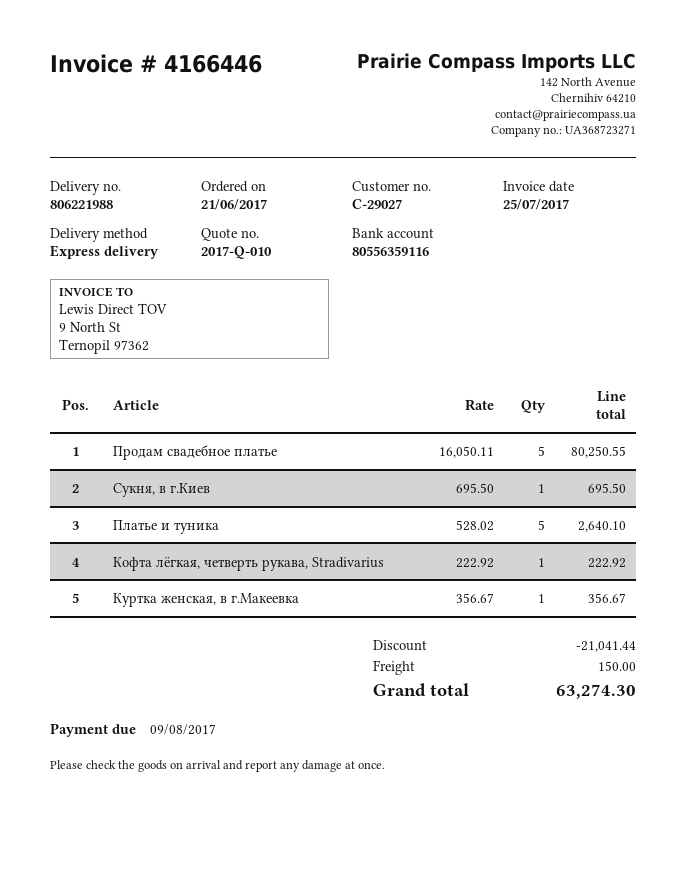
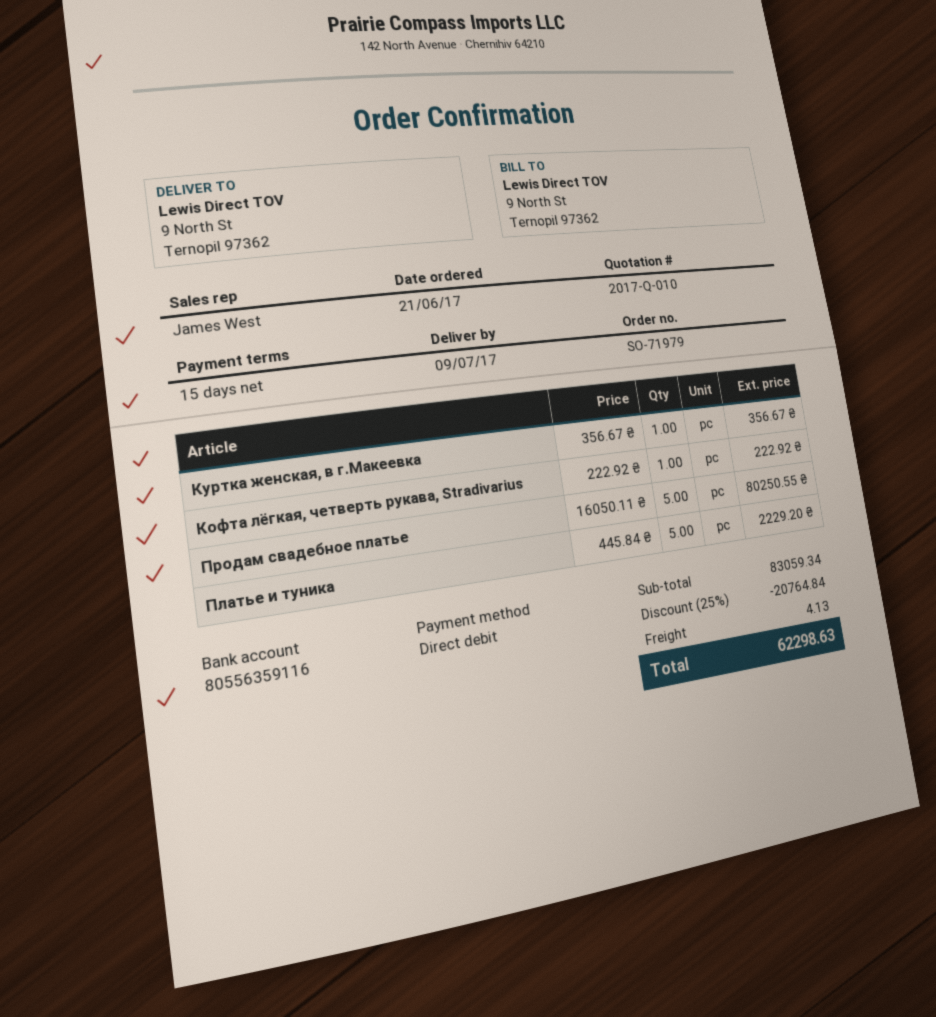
Сукня, в г.Киев: 1 x 695.50 = 695.50 -> none
Платье и туника: 5 x 528.02 = 2640.10 -> 5 x 445.84 = 2229.20
discount: 21041.44 -> 20764.84
shipping: 150.00 -> 4.13
total: 63274.30 -> 62298.63

